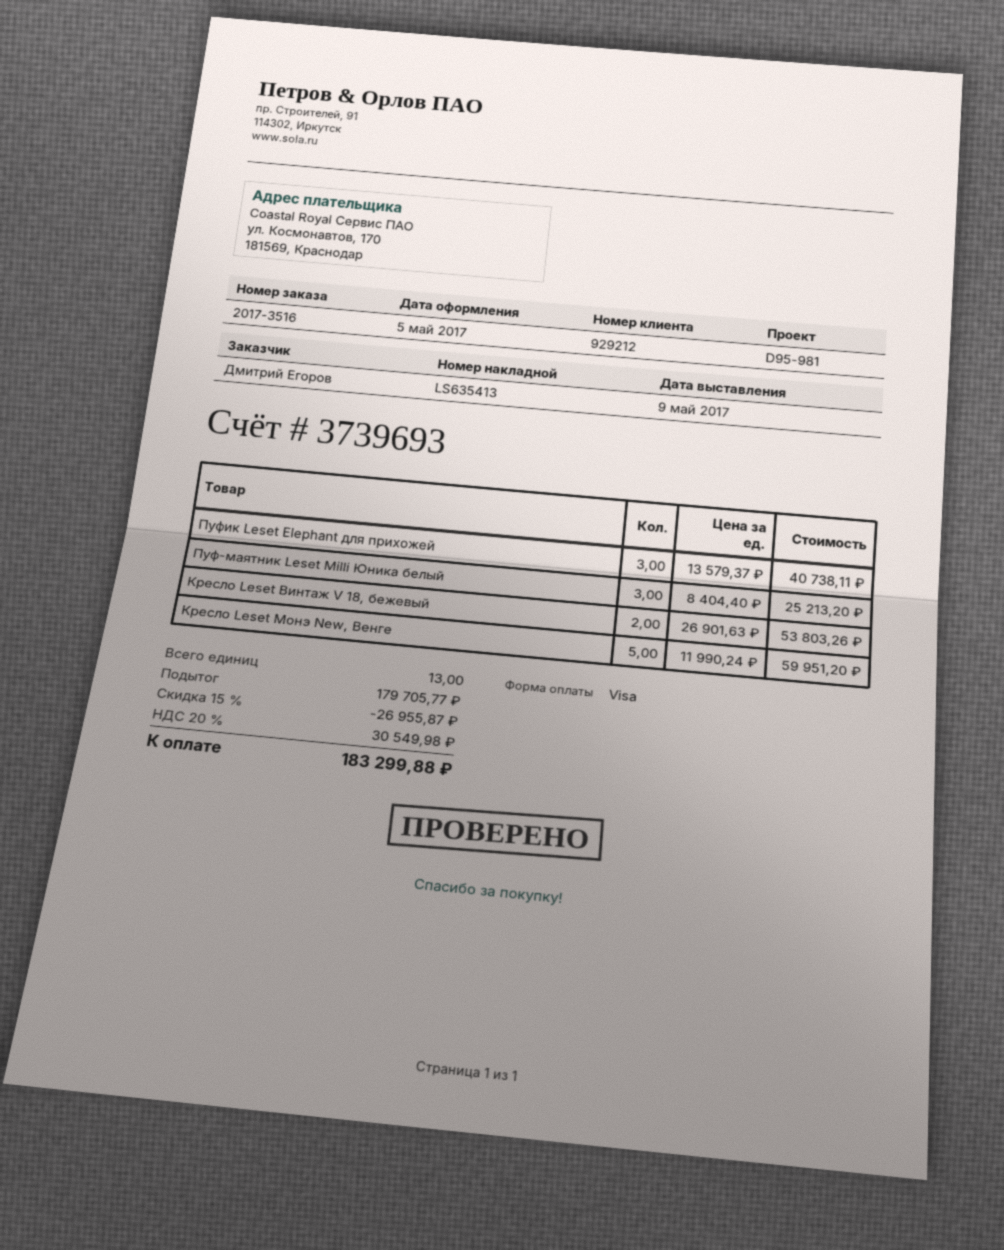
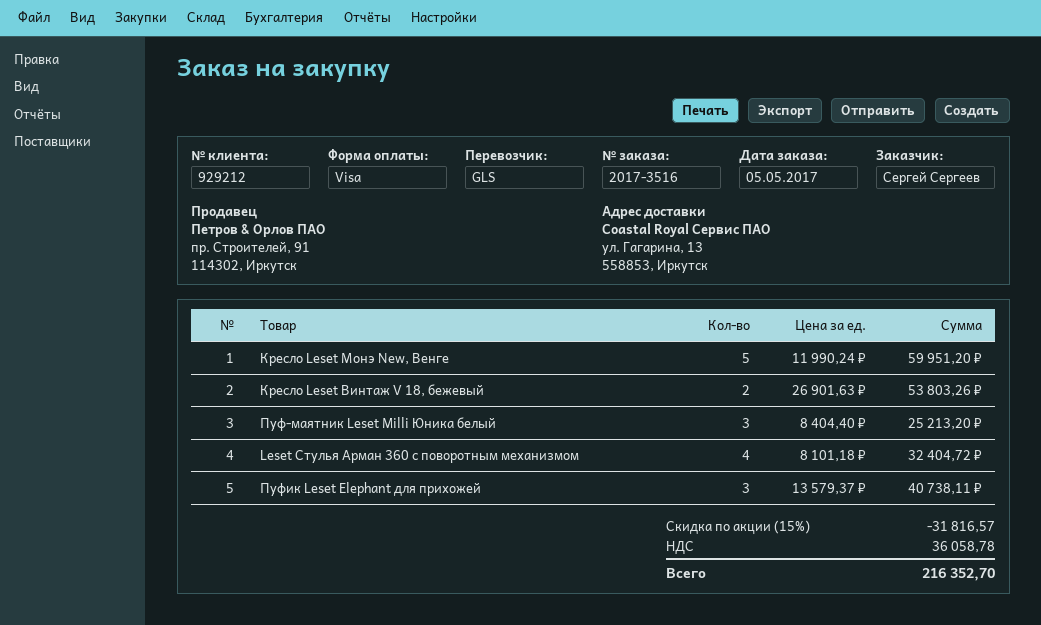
ordered by: Дмитрий Егоров -> Сергей Сергеев
Leset Стулья Арман 360 с поворотным механизмом: none -> 4 x 8101.18 = 32404.72
discount: 15% = 26955.87 -> 15% = 31816.57
tax: 30549.98 -> 36058.78
total: 183299.88 -> 216352.70

